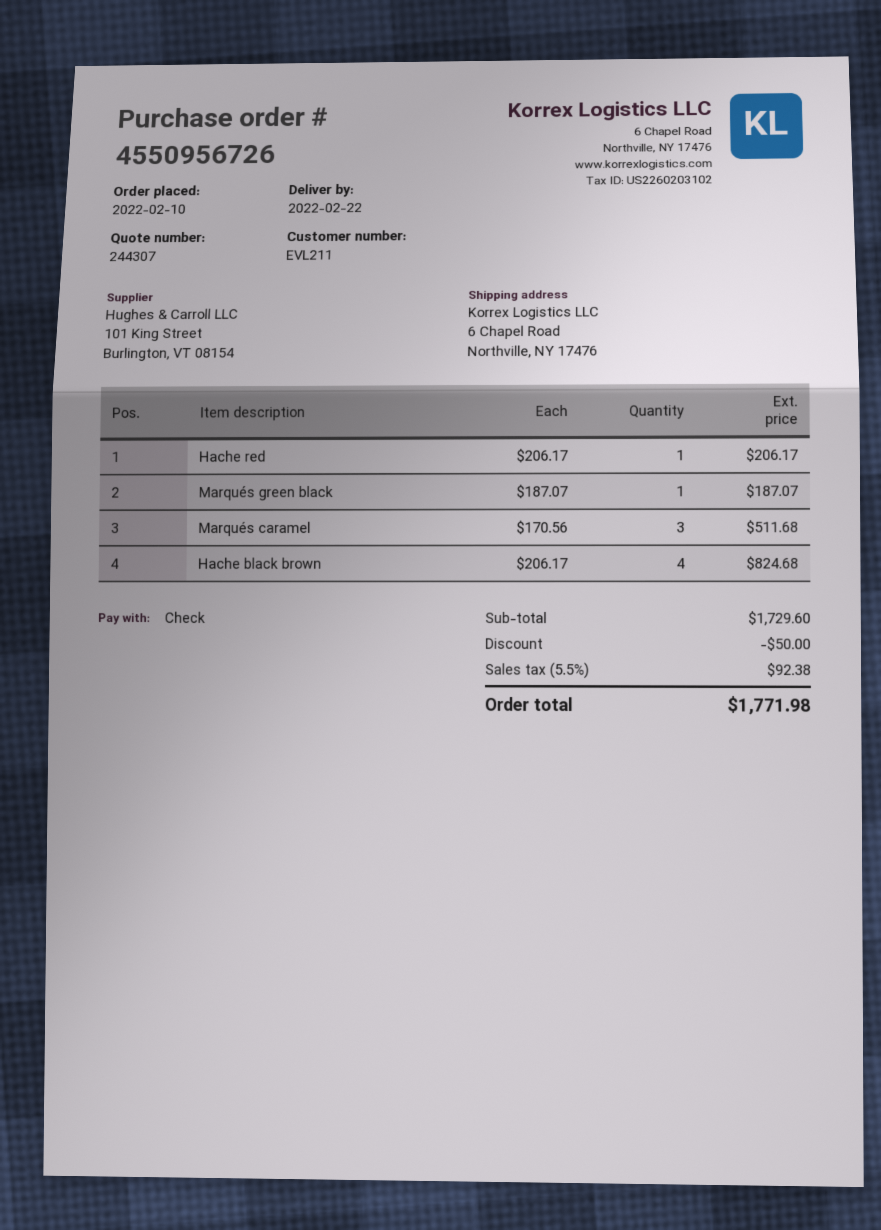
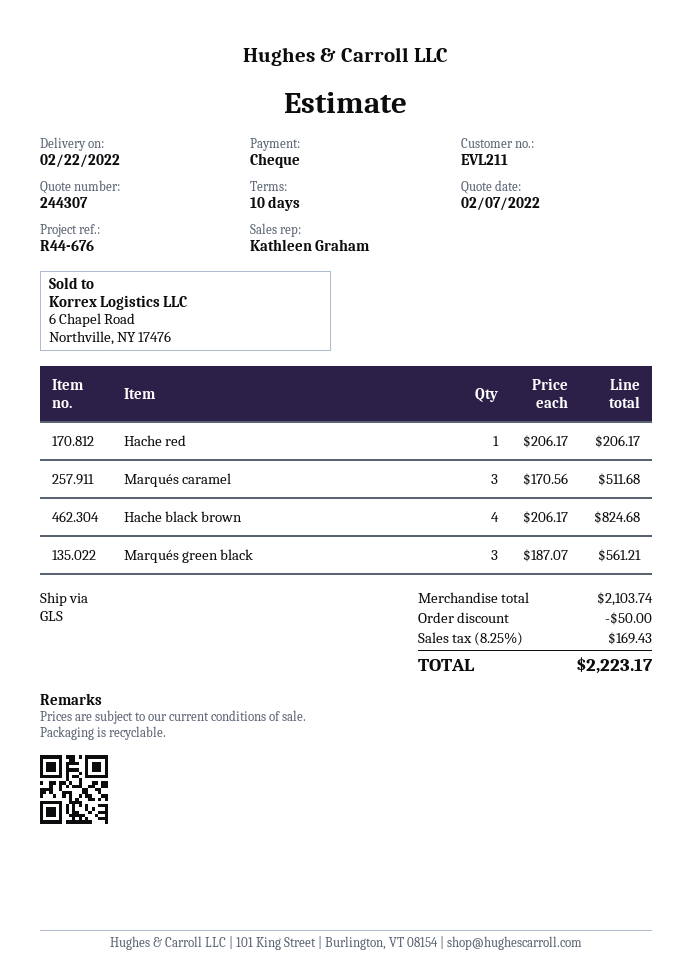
Marqués green black: 1 x 187.07 = 187.07 -> 3 x 187.07 = 561.21
subtotal: 1729.60 -> 2103.74
tax: 5.5% = 92.38 -> 8.25% = 169.43
total: 1771.98 -> 2223.17

